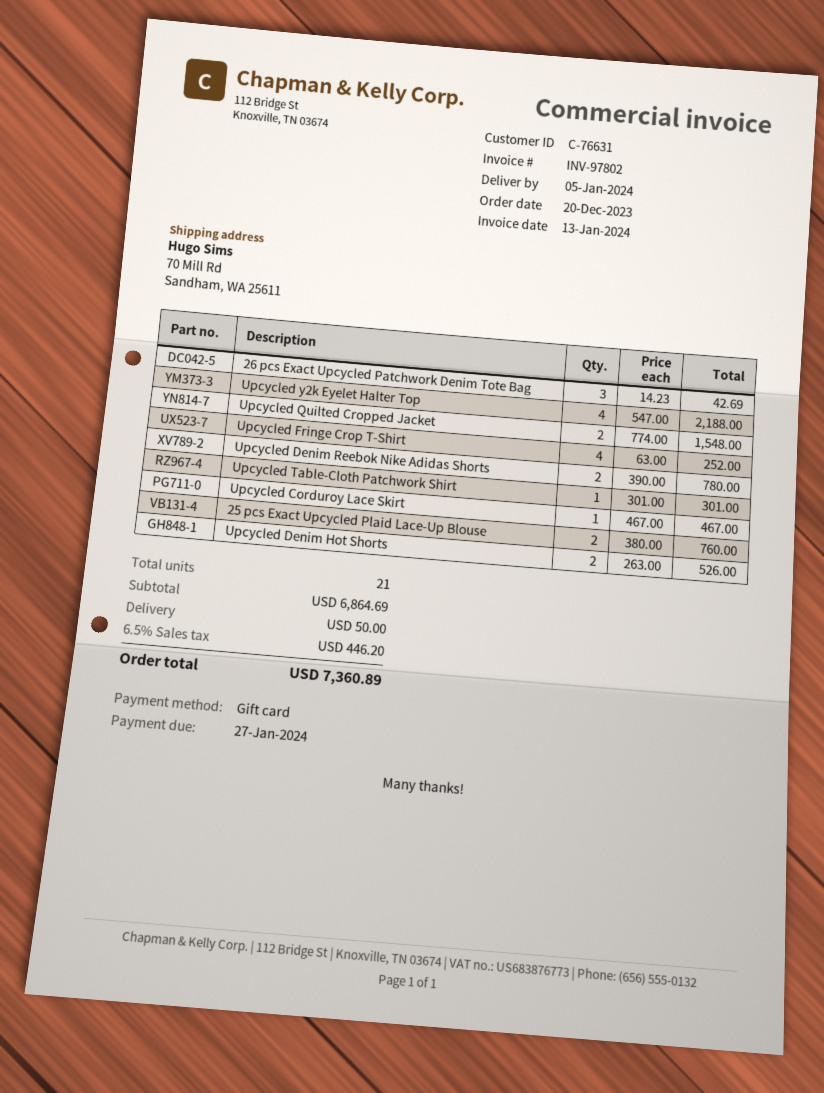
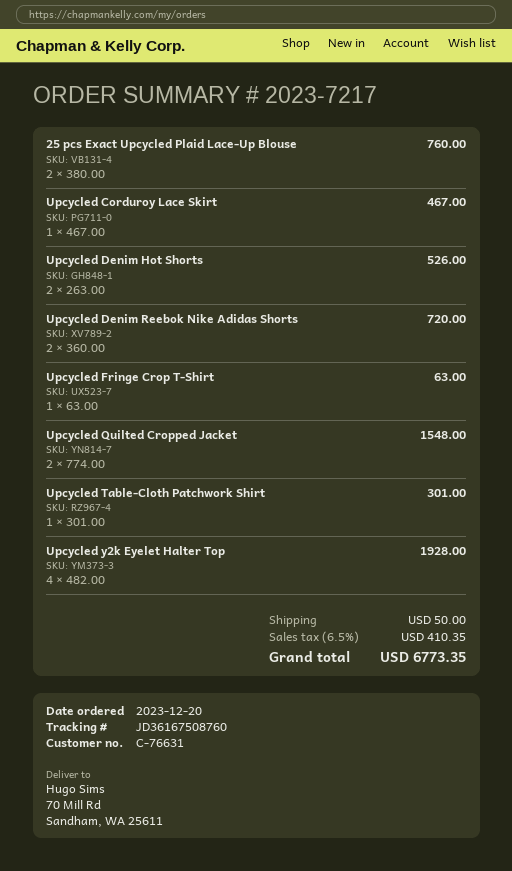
26 pcs Exact Upcycled Patchwork Denim Tote Bag: 3 x 14.23 = 42.69 -> none
Upcycled y2k Eyelet Halter Top: 4 x 547.00 = 2188.00 -> 4 x 482.00 = 1928.00
Upcycled Fringe Crop T-Shirt: 4 x 63.00 = 252.00 -> 1 x 63.00 = 63.00
Upcycled Denim Reebok Nike Adidas Shorts: 2 x 390.00 = 780.00 -> 2 x 360.00 = 720.00
tax: 6.5% = 446.20 -> 6.5% = 410.35
total: 7360.89 -> 6773.35

